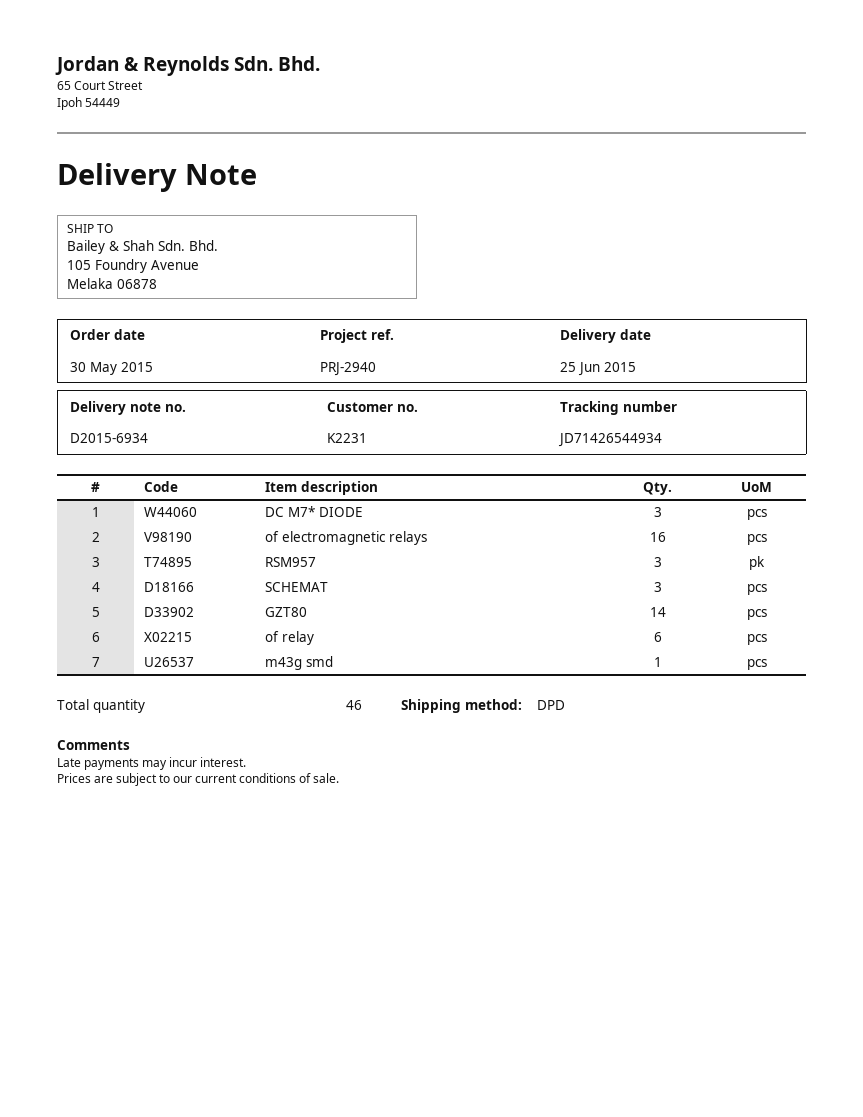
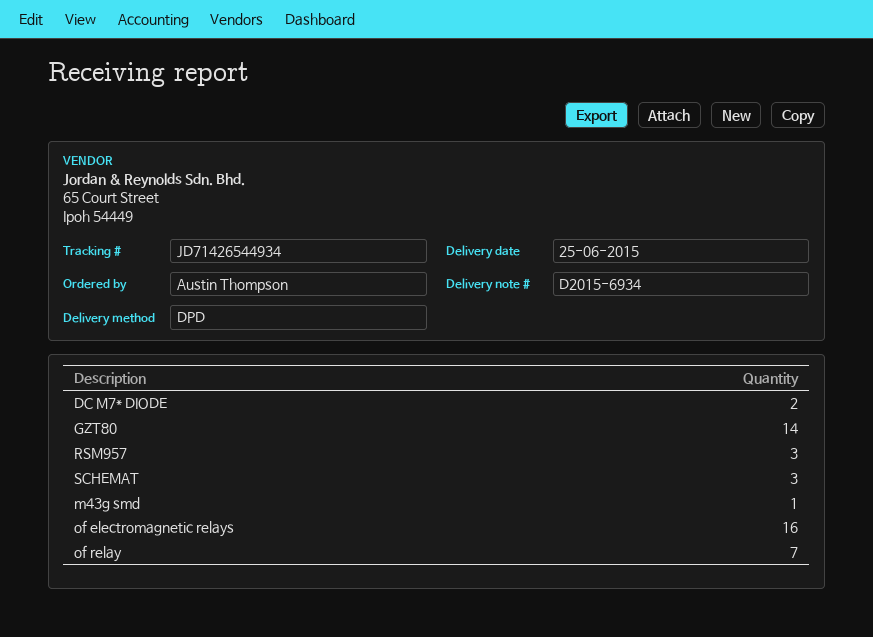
DC M7* DIODE: 3 -> 2
of relay: 6 -> 7

